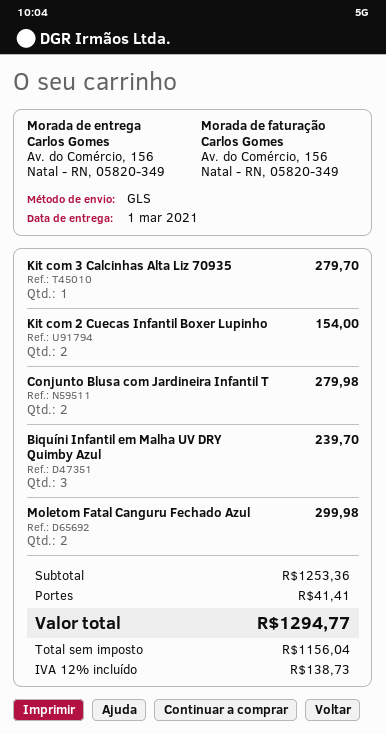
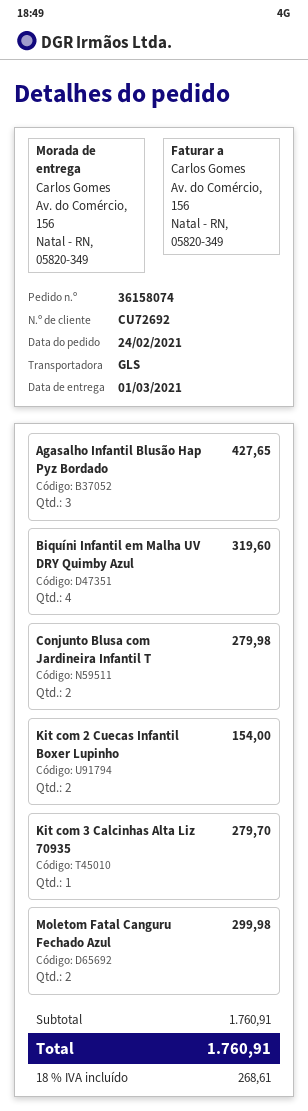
Biquíni Infantil em Malha UV DRY Quimby Azul: 3 for 239.70 -> 4 for 319.60
Agasalho Infantil Blusão Hap Pyz Bordado: none -> 3 for 427.65
subtotal: 1253.36 -> 1760.91
shipping: 41.41 -> none
tax: 12% = 138.73 -> 18% = 268.61
total: 1294.77 -> 1760.91

